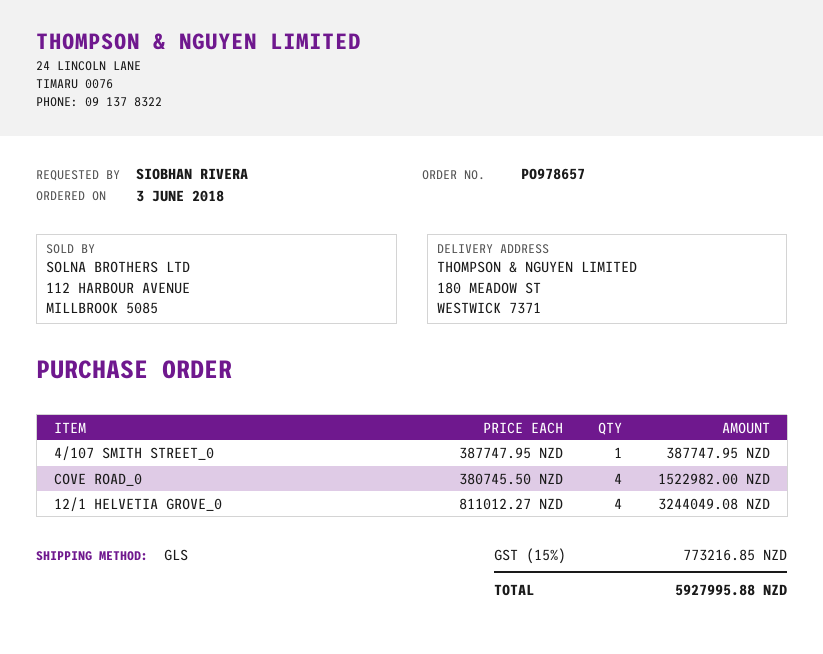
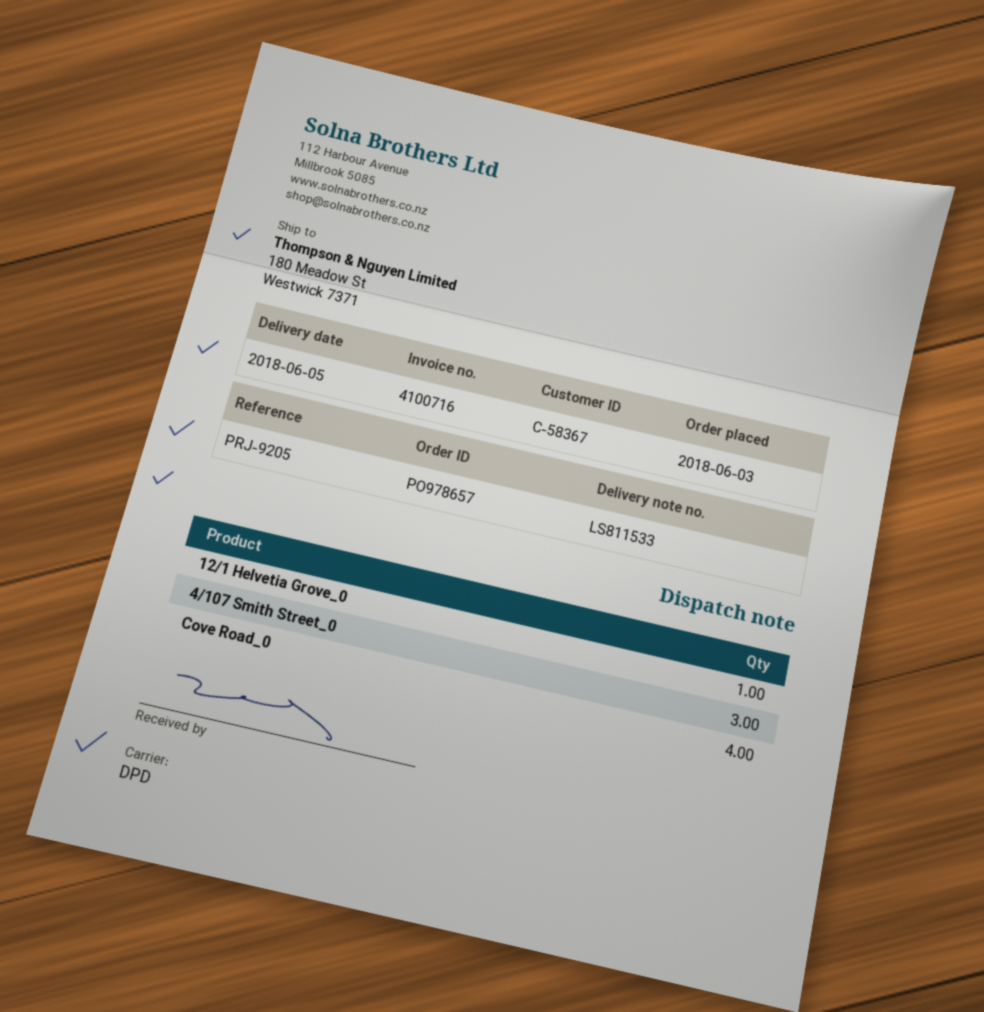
shipping method: GLS -> DPD
4/107 SMITH STREET_0: 1 -> 3
12/1 HELVETIA GROVE_0: 4 -> 1

